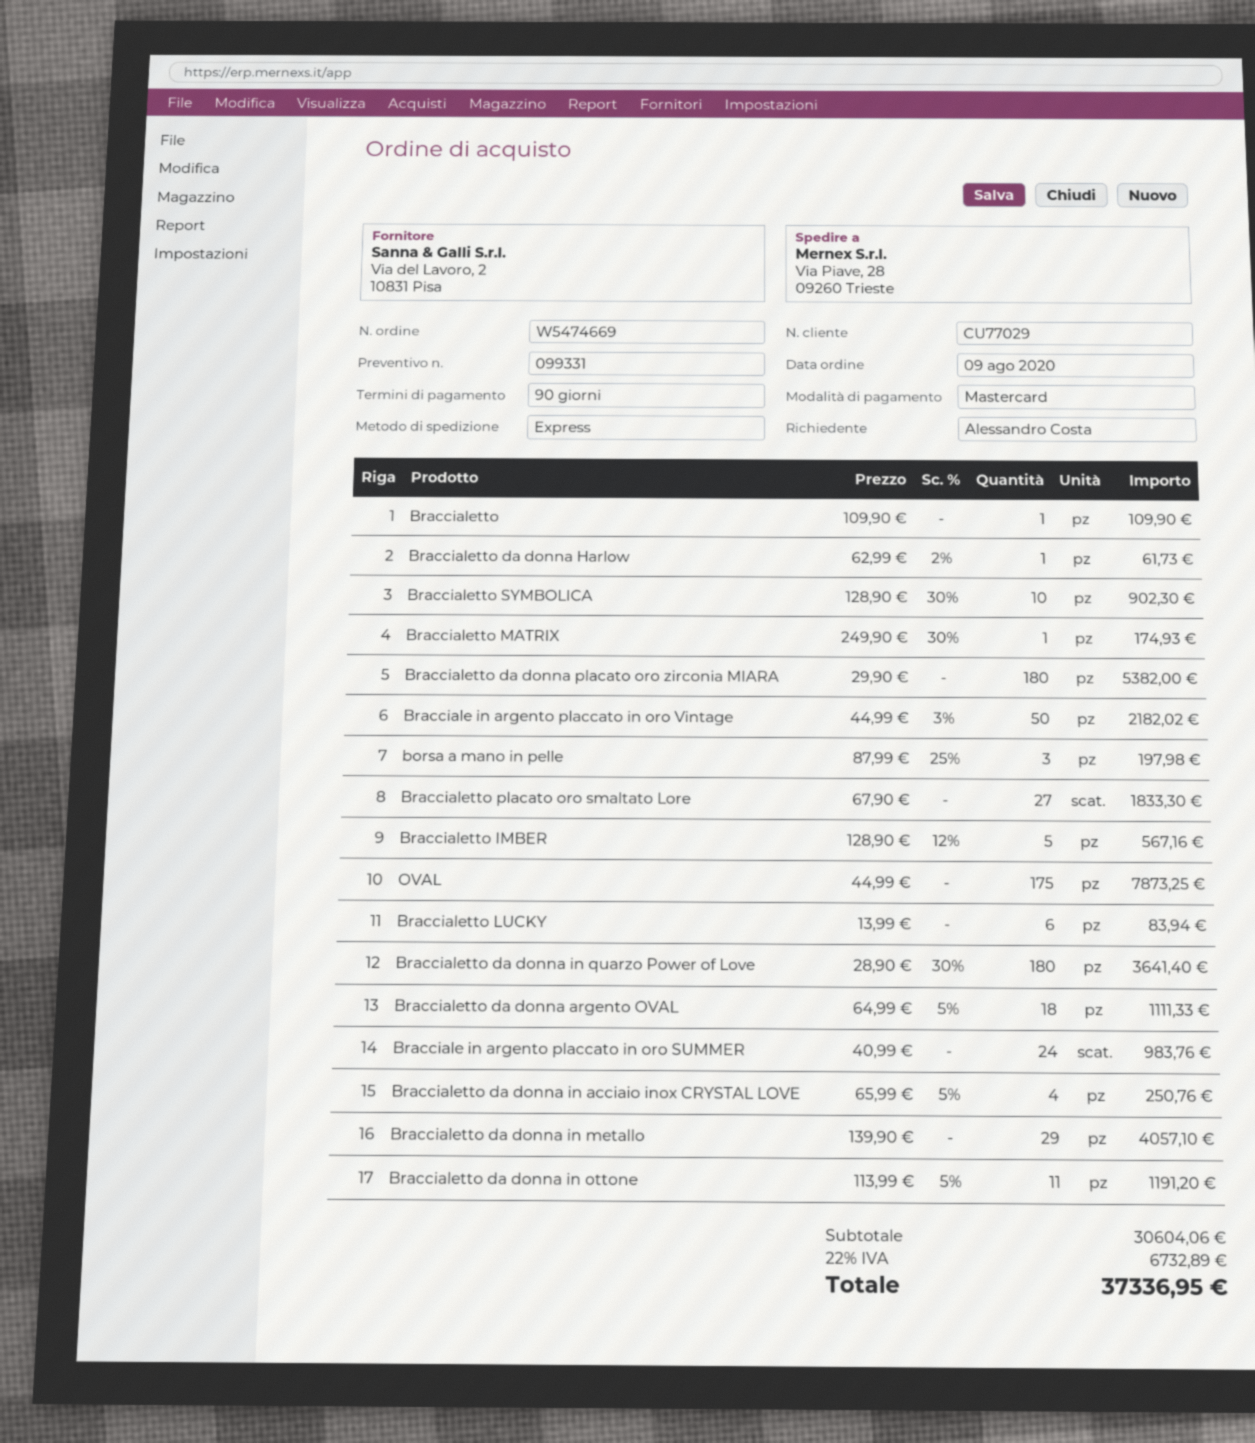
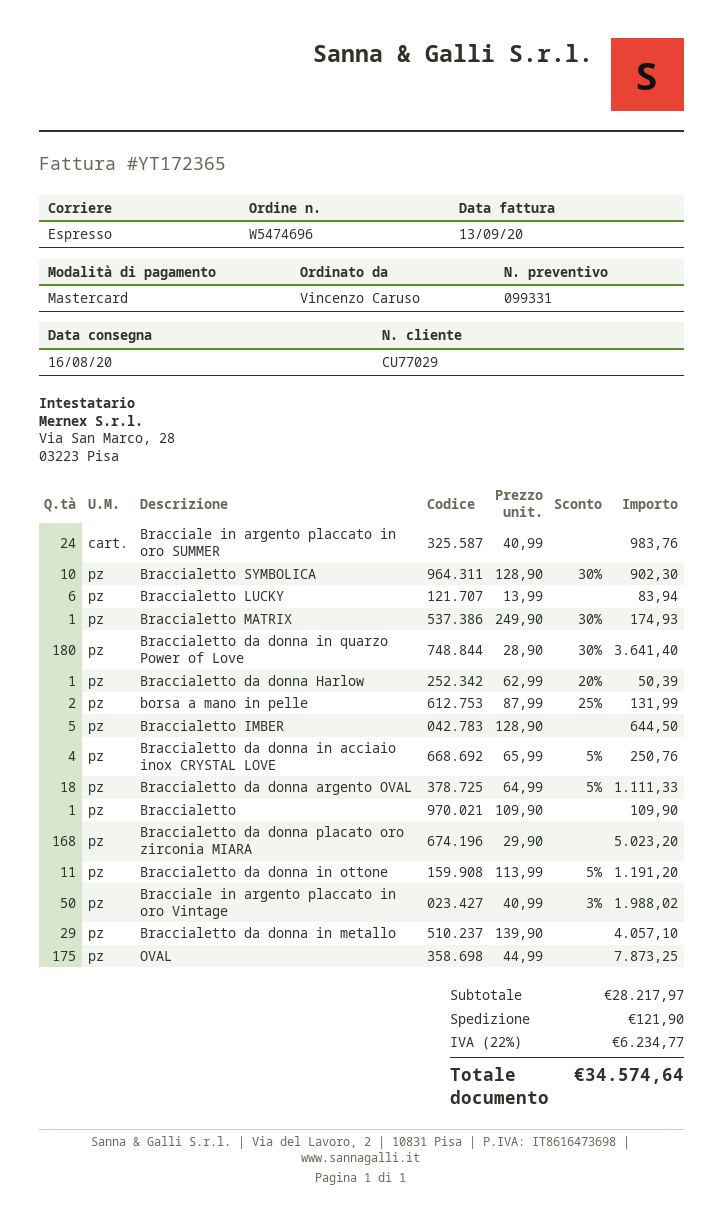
order number: W5474669 -> W5474696
ordered by: Alessandro Costa -> Vincenzo Caruso
Braccialetto da donna Harlow: 1 x 62.99 - 2% = 61.73 -> 1 x 62.99 - 20% = 50.39
Braccialetto da donna placato oro zirconia MIARA: 180 x 29.90 = 5382.00 -> 168 x 29.90 = 5023.20
Bracciale in argento placcato in oro Vintage: 50 x 44.99 - 3% = 2182.02 -> 50 x 40.99 - 3% = 1988.02
borsa a mano in pelle: 3 x 87.99 - 25% = 197.98 -> 2 x 87.99 - 25% = 131.99
Braccialetto placato oro smaltato Lore: 27 x 67.90 = 1833.30 -> none
Braccialetto IMBER: 5 x 128.90 - 12% = 567.16 -> 5 x 128.90 = 644.50
subtotal: 30604.06 -> 28217.97
shipping: none -> 121.90
tax: 22% = 6732.89 -> 22% = 6234.77
total: 37336.95 -> 34574.64

